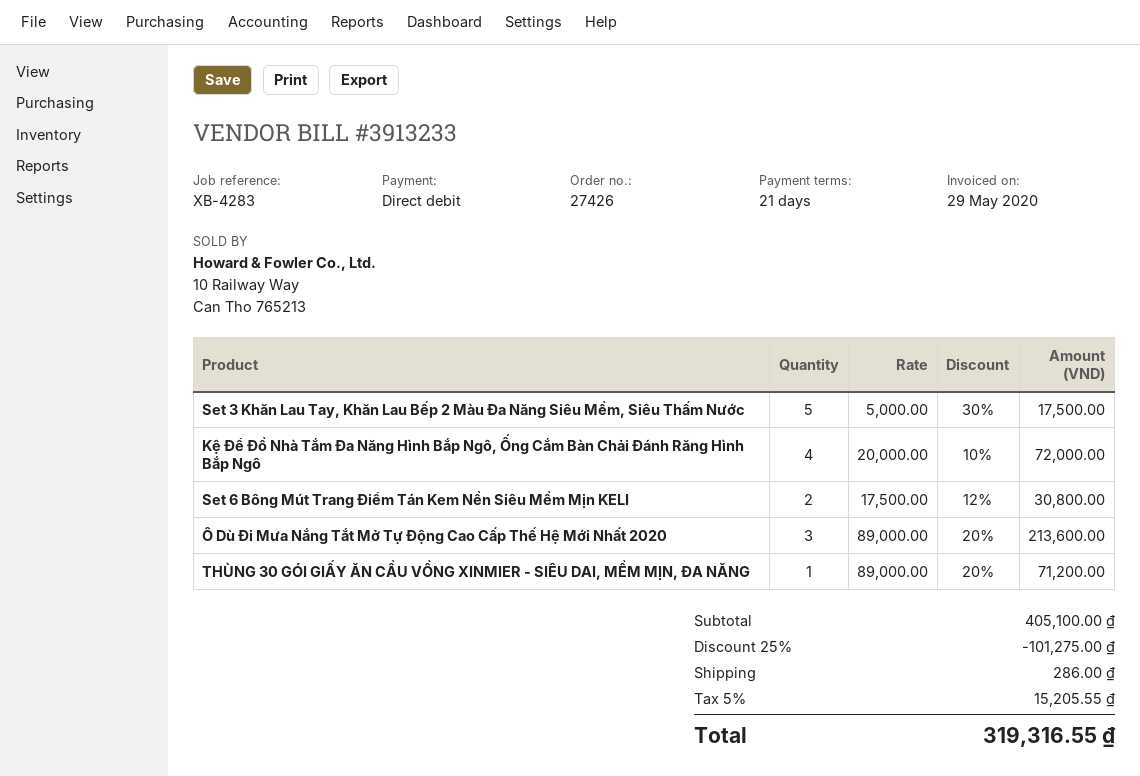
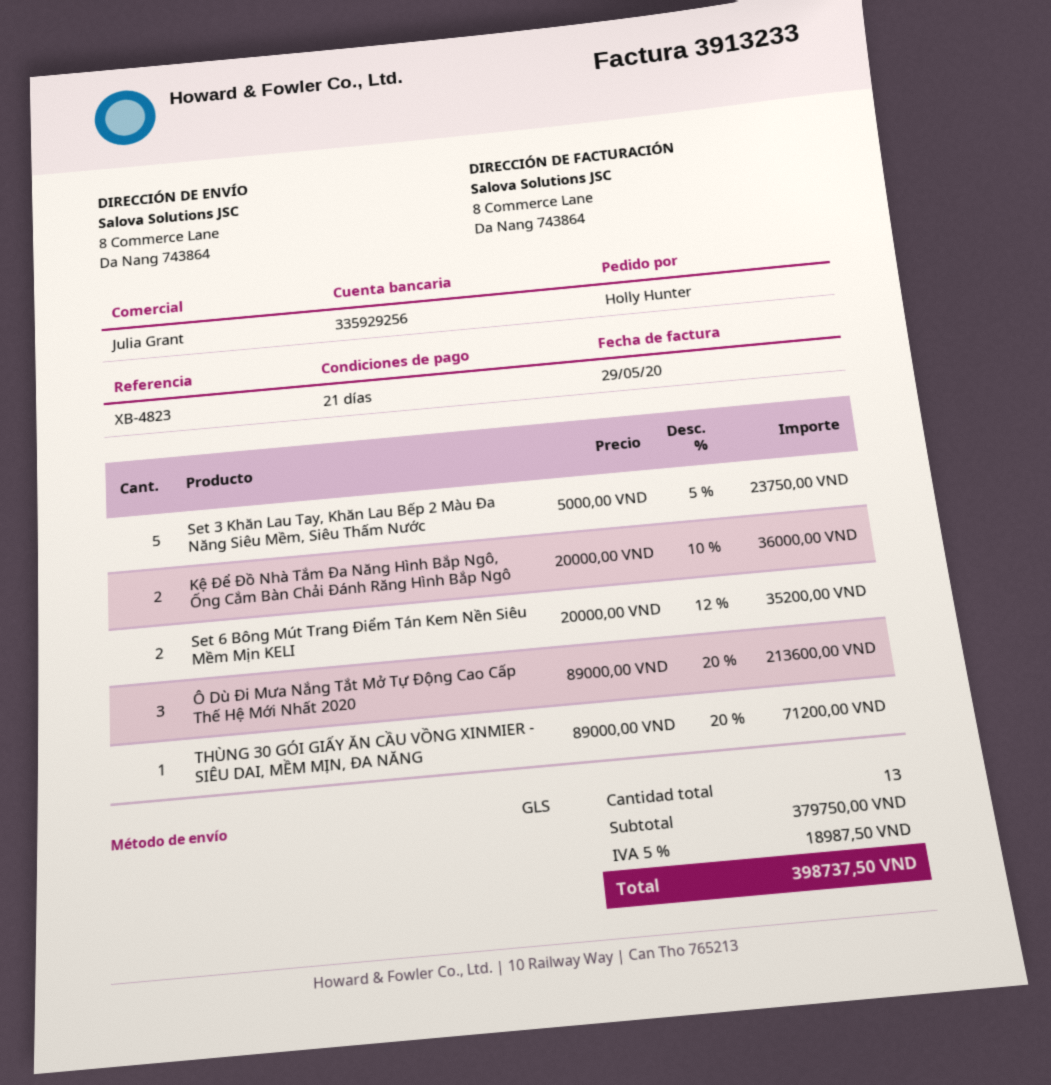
reference: XB-4283 -> XB-4823
Set 3 Khăn Lau Tay, Khăn Lau Bếp 2 Màu Đa Năng Siêu Mềm, Siêu Thấm Nước: 5 x 5000.00 - 30% = 17500.00 -> 5 x 5000.00 - 5% = 23750.00
Kệ Để Đồ Nhà Tắm Đa Năng Hình Bắp Ngô, Ống Cắm Bàn Chải Đánh Răng Hình Bắp Ngô: 4 x 20000.00 - 10% = 72000.00 -> 2 x 20000.00 - 10% = 36000.00
Set 6 Bông Mút Trang Điểm Tán Kem Nền Siêu Mềm Mịn KELI: 2 x 17500.00 - 12% = 30800.00 -> 2 x 20000.00 - 12% = 35200.00
subtotal: 405100.00 -> 379750.00
discount: 25% = 101275.00 -> none
shipping: 286.00 -> none
tax: 5% = 15205.55 -> 5% = 18987.50
total: 319316.55 -> 398737.50

